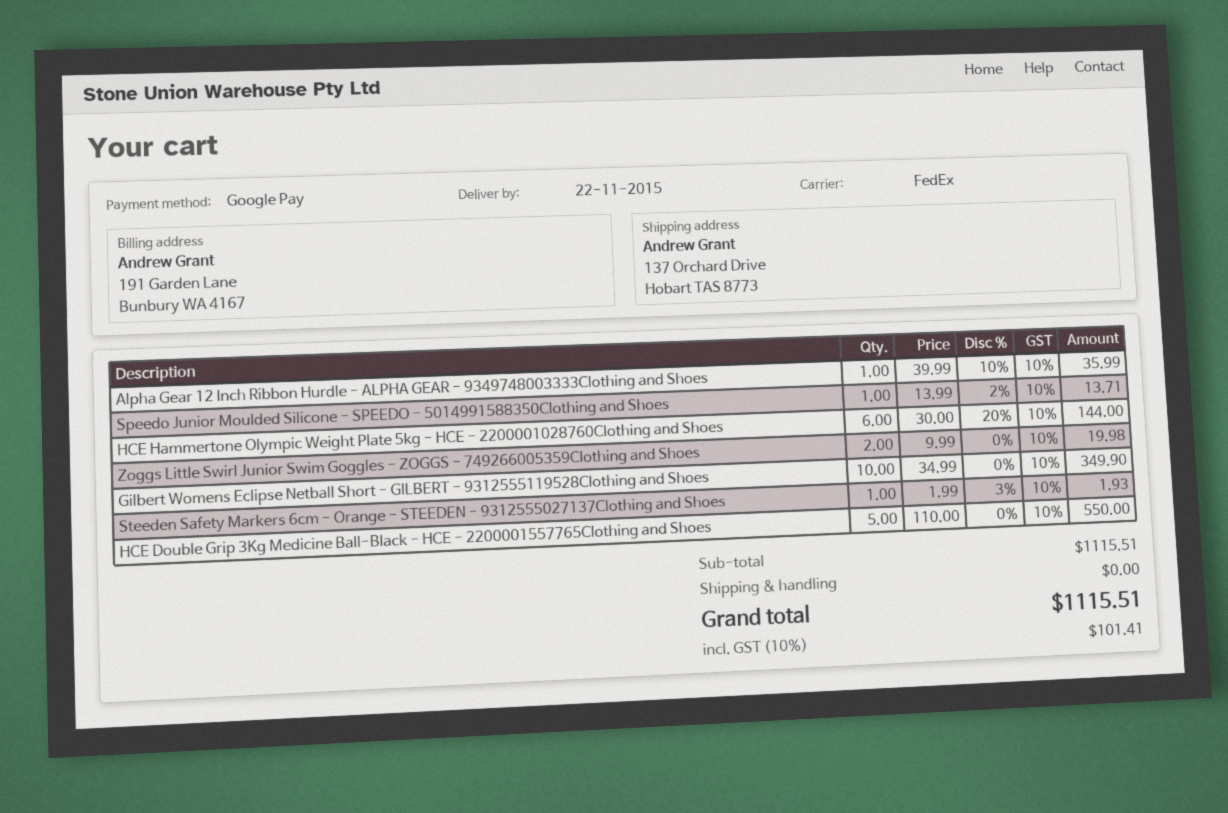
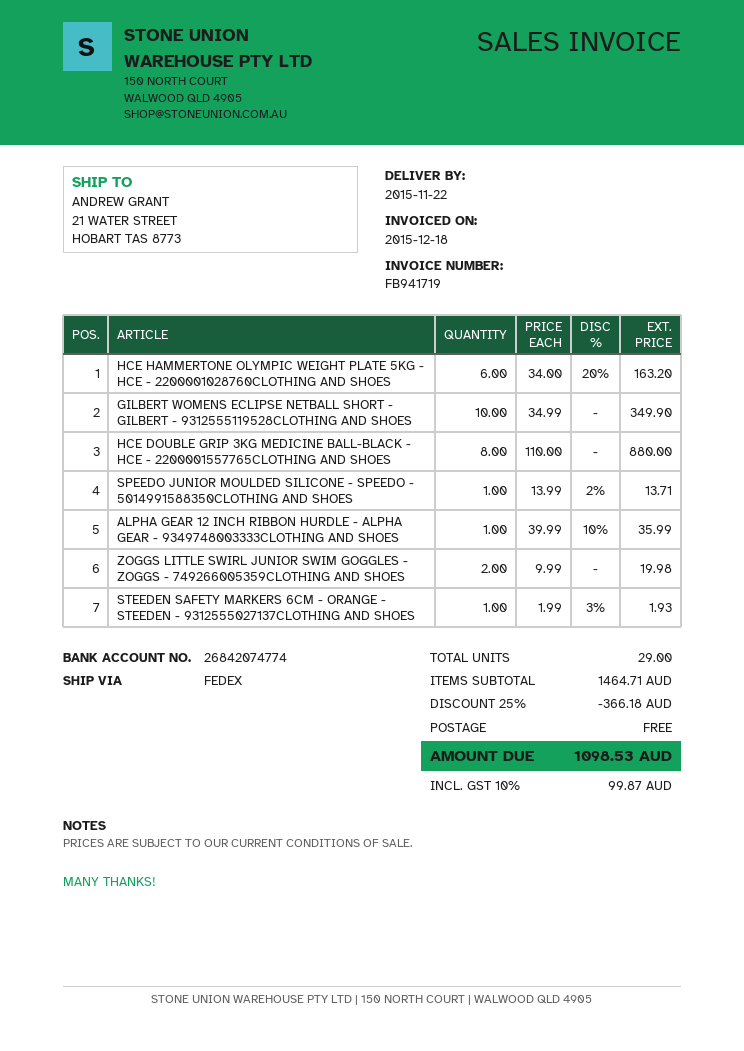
ship to: 137 Orchard Drive, Hobart TAS 8773 -> 21 WATER STREET, HOBART TAS 8773
HCE Hammertone Olympic Weight Plate 5kg - HCE - 2200001028760Clothing and Shoes: 6 x 30.00 - 20% = 144.00 -> 6 x 34.00 - 20% = 163.20
HCE Double Grip 3Kg Medicine Ball-Black - HCE - 2200001557765Clothing and Shoes: 5 x 110.00 = 550.00 -> 8 x 110.00 = 880.00
subtotal: 1115.51 -> 1464.71
discount: none -> 25% = 366.18
tax: 10% = 101.41 -> 10% = 99.87
total: 1115.51 -> 1098.53

